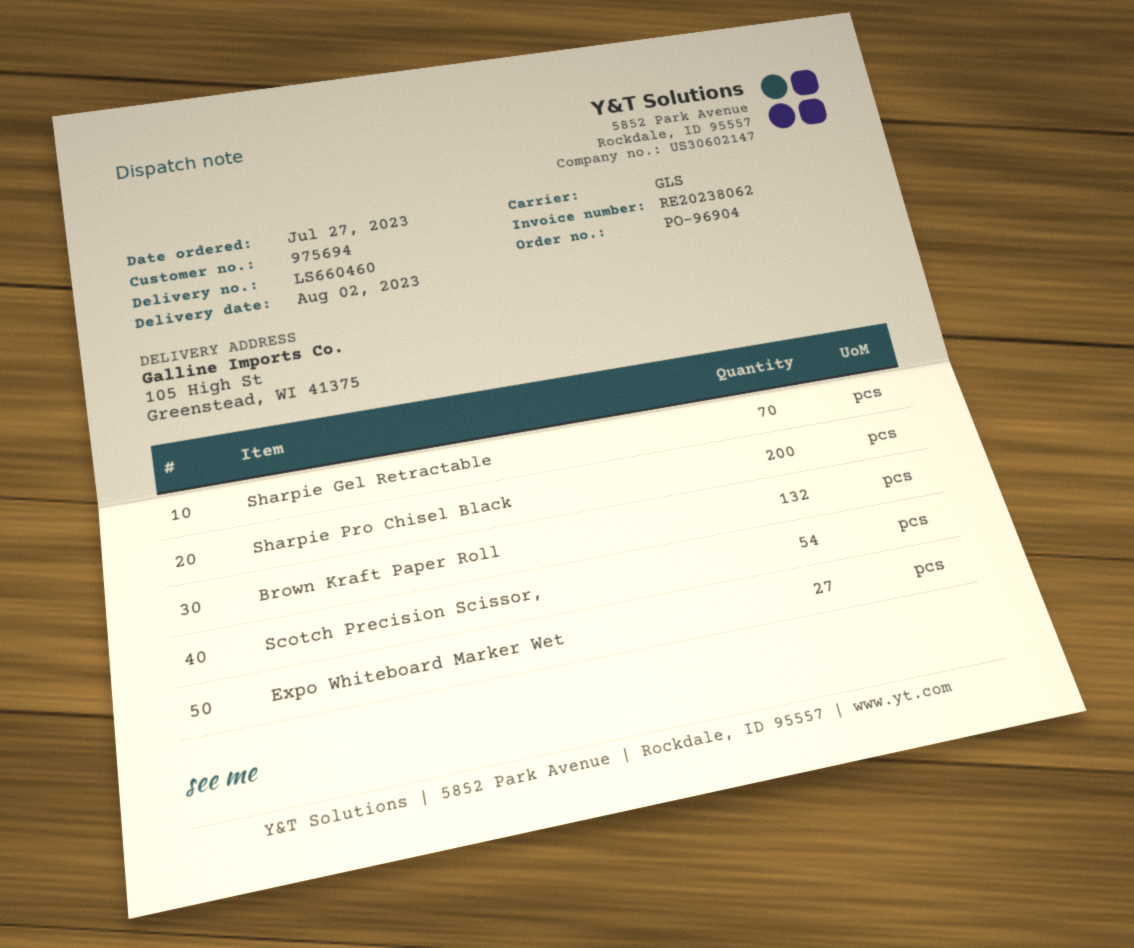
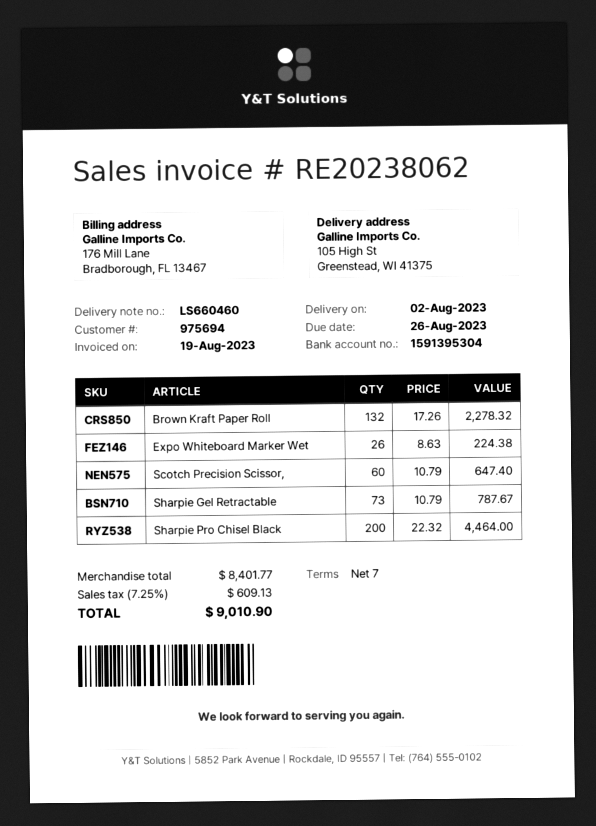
Sharpie Gel Retractable: 70 -> 73
Scotch Precision Scissor,: 54 -> 60
Expo Whiteboard Marker Wet: 27 -> 26

